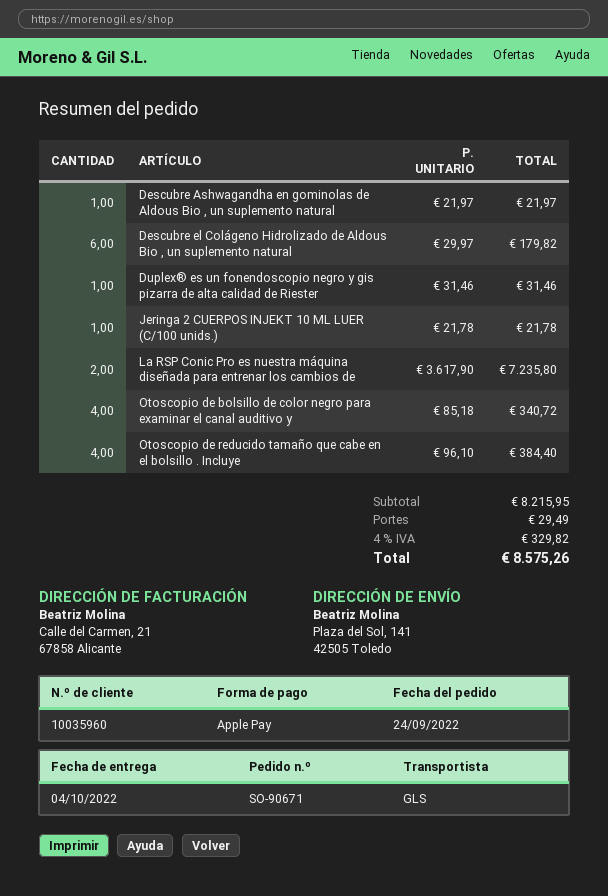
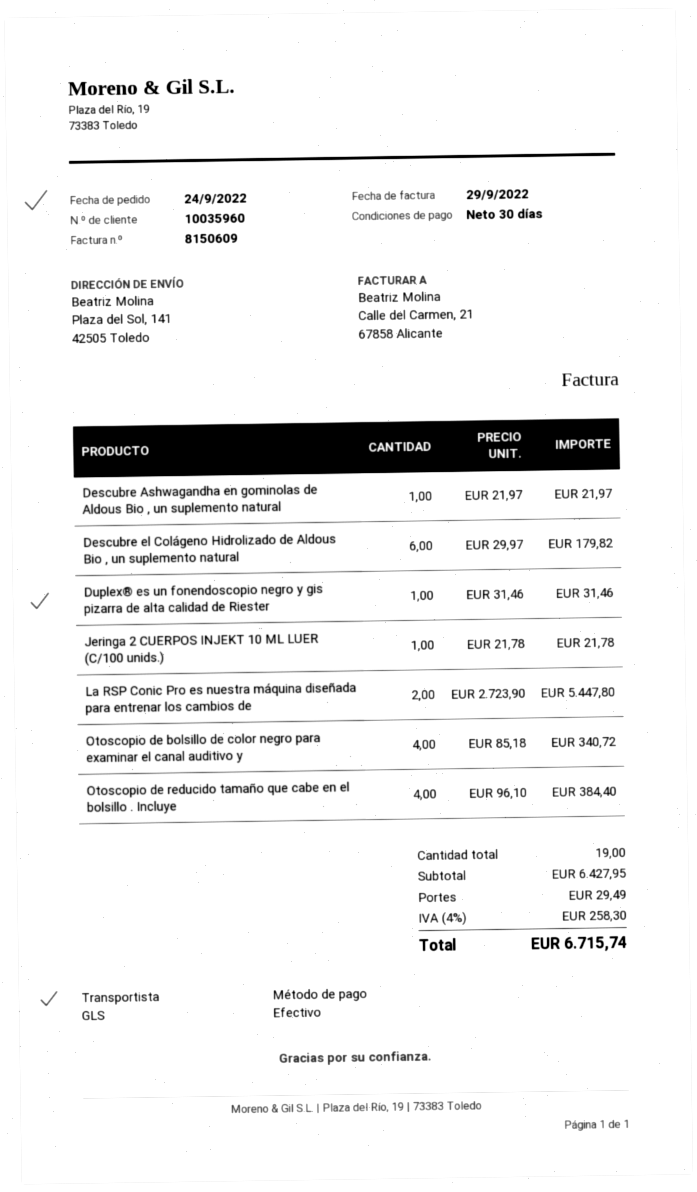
payment method: Apple Pay -> cash
La RSP Conic Pro es nuestra máquina diseñada para entrenar los cambios de: 2 x 3617.90 = 7235.80 -> 2 x 2723.90 = 5447.80
subtotal: 8215.95 -> 6427.95
tax: 4% = 329.82 -> 4% = 258.30
total: 8575.26 -> 6715.74

